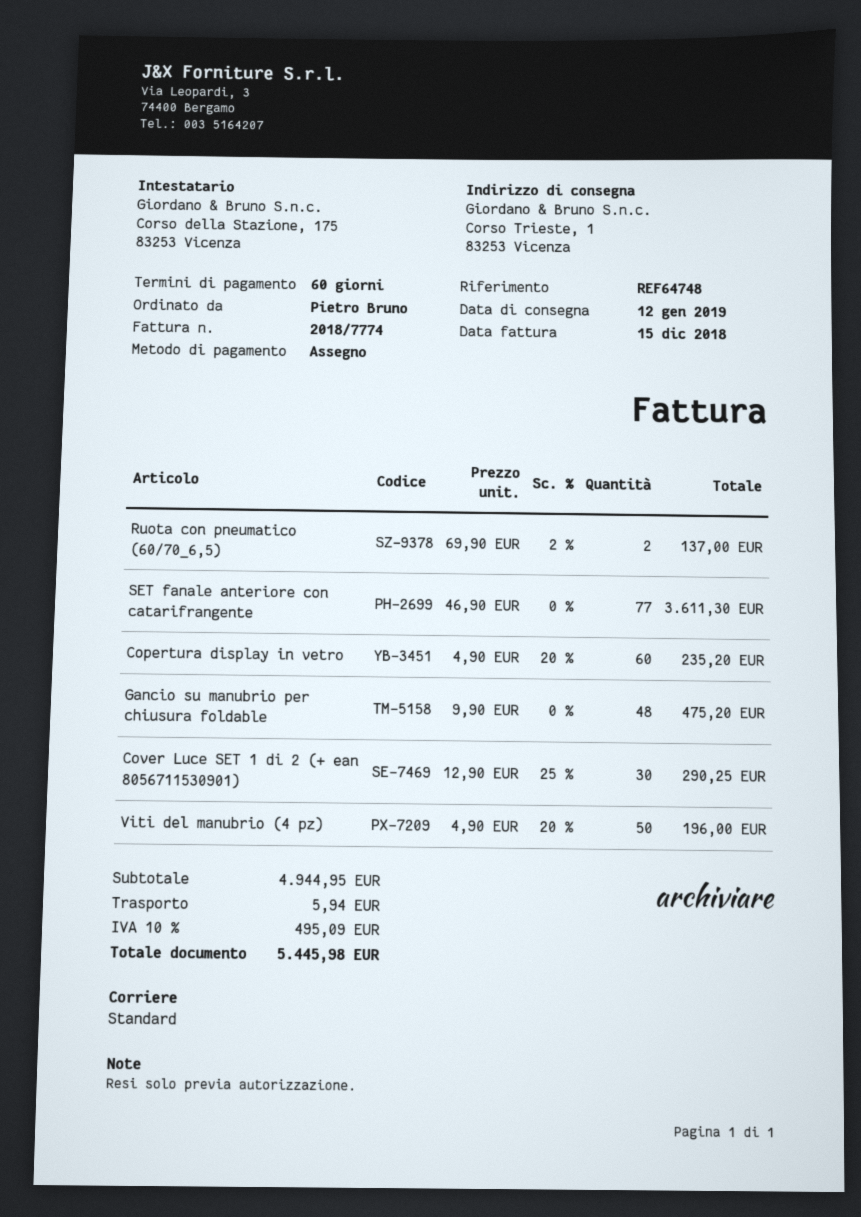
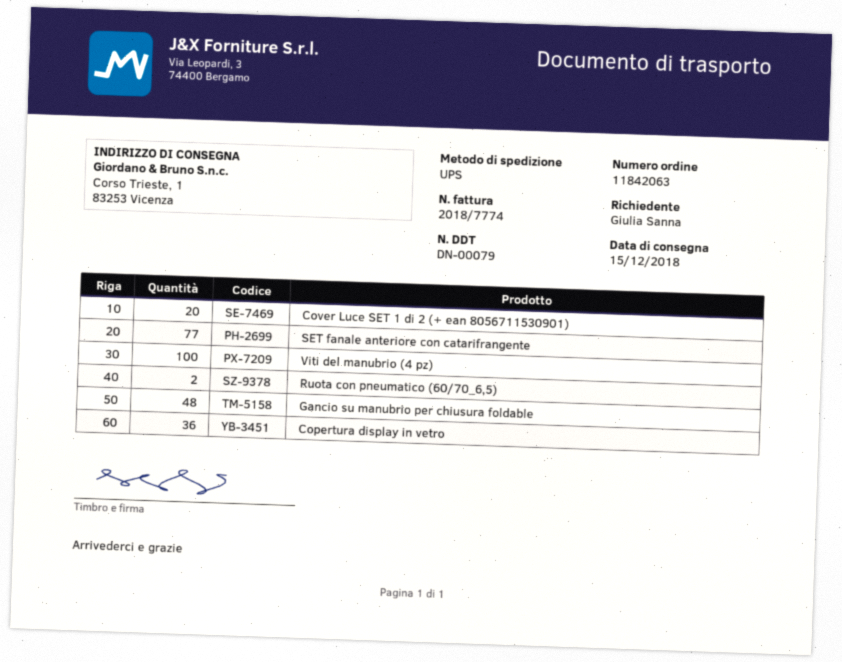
delivery date: 2019-01-12 -> 2018-12-15
ordered by: Pietro Bruno -> Giulia Sanna
shipping method: standard -> UPS
Copertura display in vetro: 60 -> 36
Cover Luce SET 1 di 2 (+ ean 8056711530901): 30 -> 20
Viti del manubrio (4 pz): 50 -> 100

